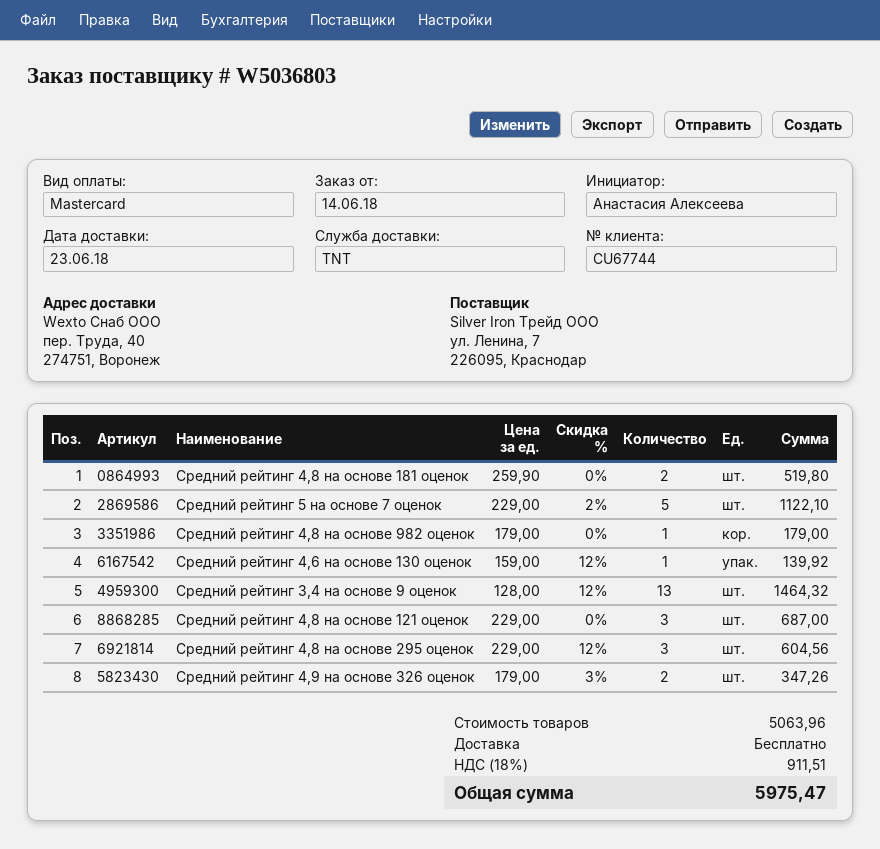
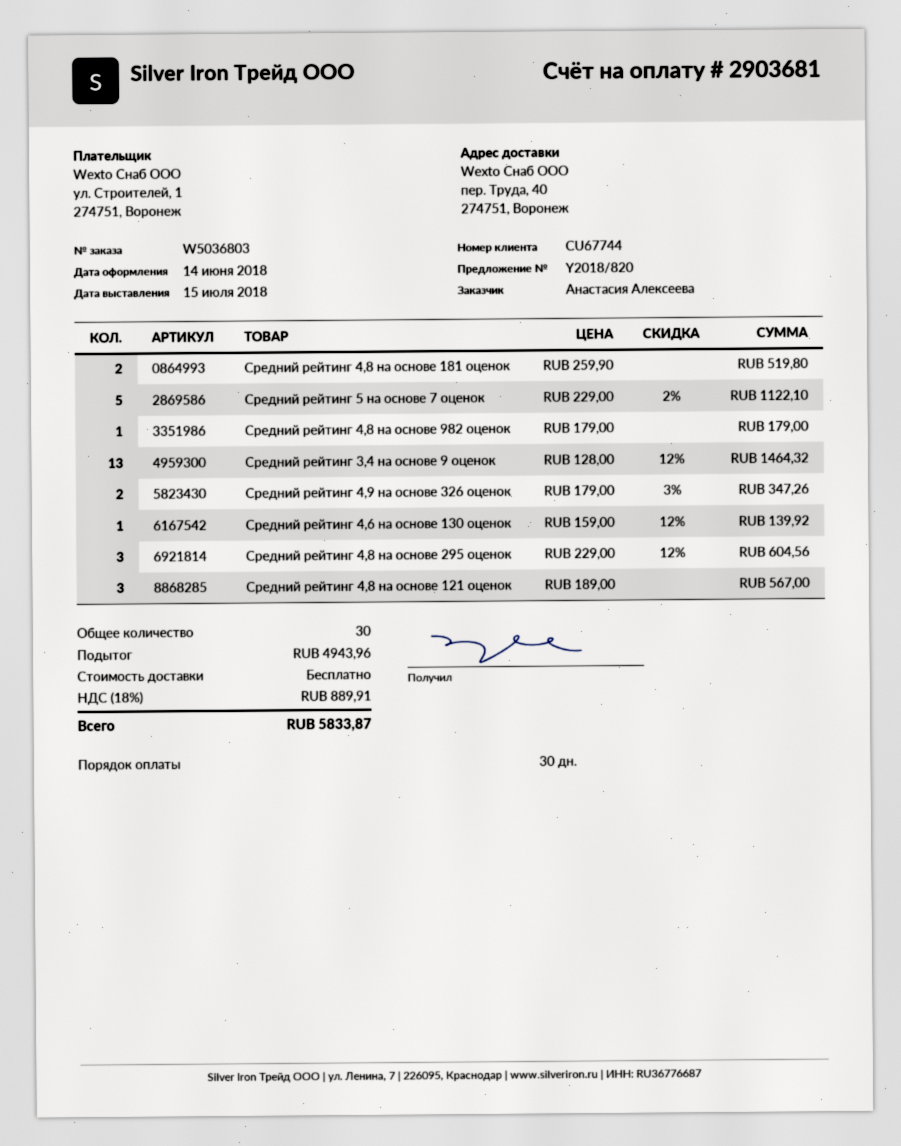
Средний рейтинг 4,8 на основе 121 оценок: 3 x 229.00 = 687.00 -> 3 x 189.00 = 567.00
subtotal: 5063.96 -> 4943.96
tax: 18% = 911.51 -> 18% = 889.91
total: 5975.47 -> 5833.87

